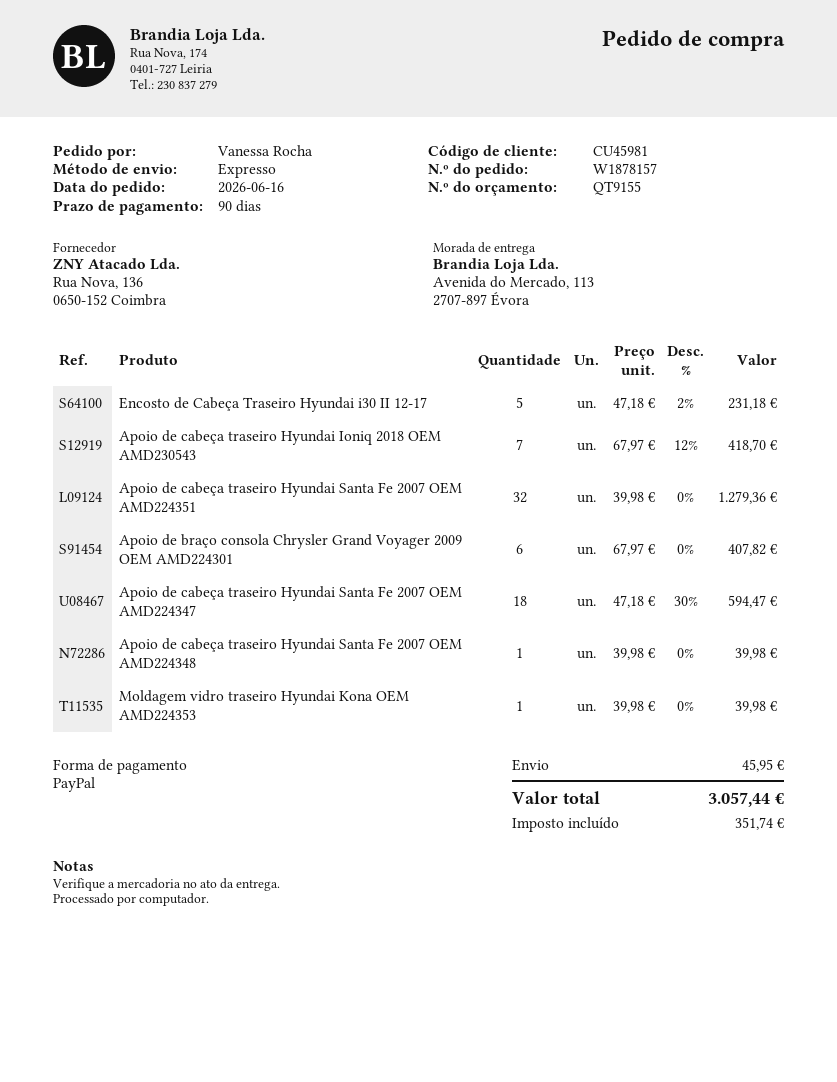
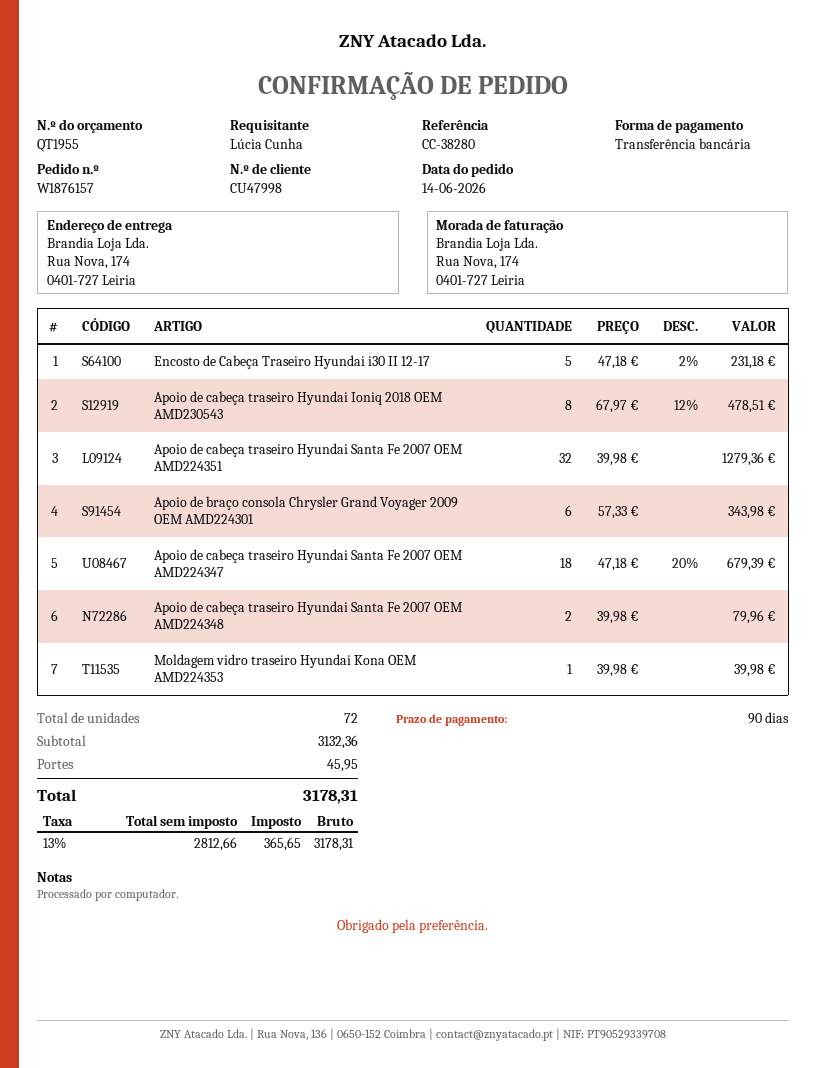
quote number: QT9155 -> QT1955
order number: W1878157 -> W1876157
order date: 2026-06-16 -> 2026-06-14
customer number: CU45981 -> CU47998
ordered by: Vanessa Rocha -> Lúcia Cunha
payment method: PayPal -> bank transfer
ship to: Avenida do Mercado, 113, 2707-897 Évora -> Rua Nova, 174, 0401-727 Leiria
Apoio de cabeça traseiro Hyundai Ioniq 2018 OEM AMD230543: 7 x 67.97 - 12% = 418.70 -> 8 x 67.97 - 12% = 478.51
Apoio de braço consola Chrysler Grand Voyager 2009 OEM AMD224301: 6 x 67.97 = 407.82 -> 6 x 57.33 = 343.98
Apoio de cabeça traseiro Hyundai Santa Fe 2007 OEM AMD224347: 18 x 47.18 - 30% = 594.47 -> 18 x 47.18 - 20% = 679.39
Apoio de cabeça traseiro Hyundai Santa Fe 2007 OEM AMD224348: 1 x 39.98 = 39.98 -> 2 x 39.98 = 79.96
tax: 351.74 -> 365.65
total: 3057.44 -> 3178.31

